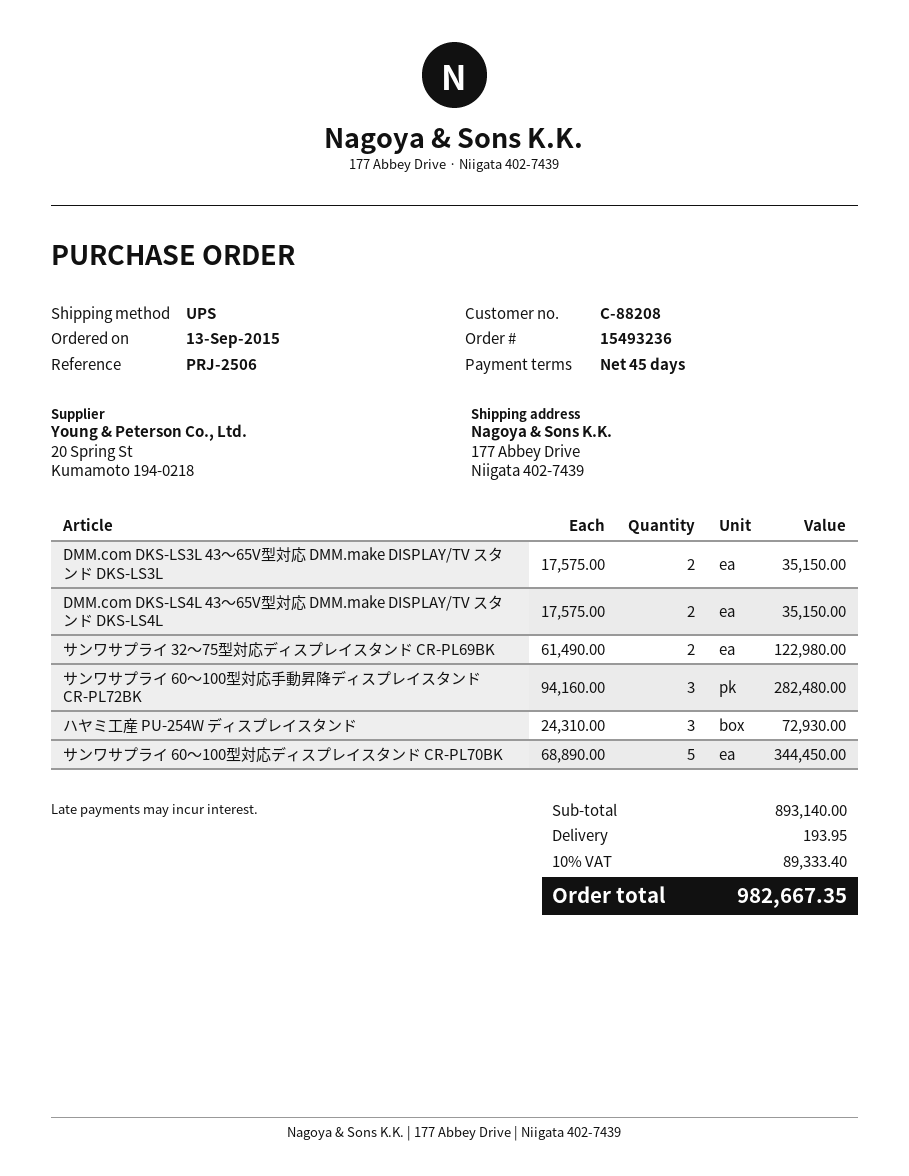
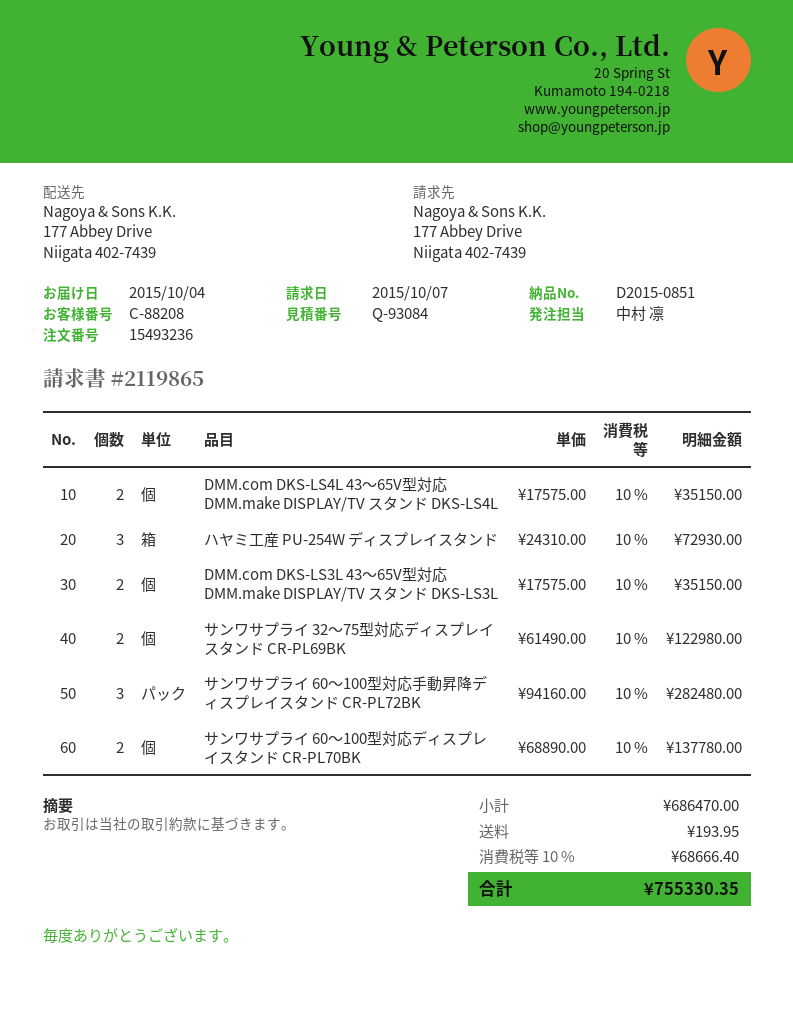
サンワサプライ 60〜100型対応ディスプレイスタンド CR-PL70BK: 5 x 68890.00 = 344450.00 -> 2 x 68890.00 = 137780.00
subtotal: 893140.00 -> 686470.00
tax: 10% = 89333.40 -> 10% = 68666.40
total: 982667.35 -> 755330.35

